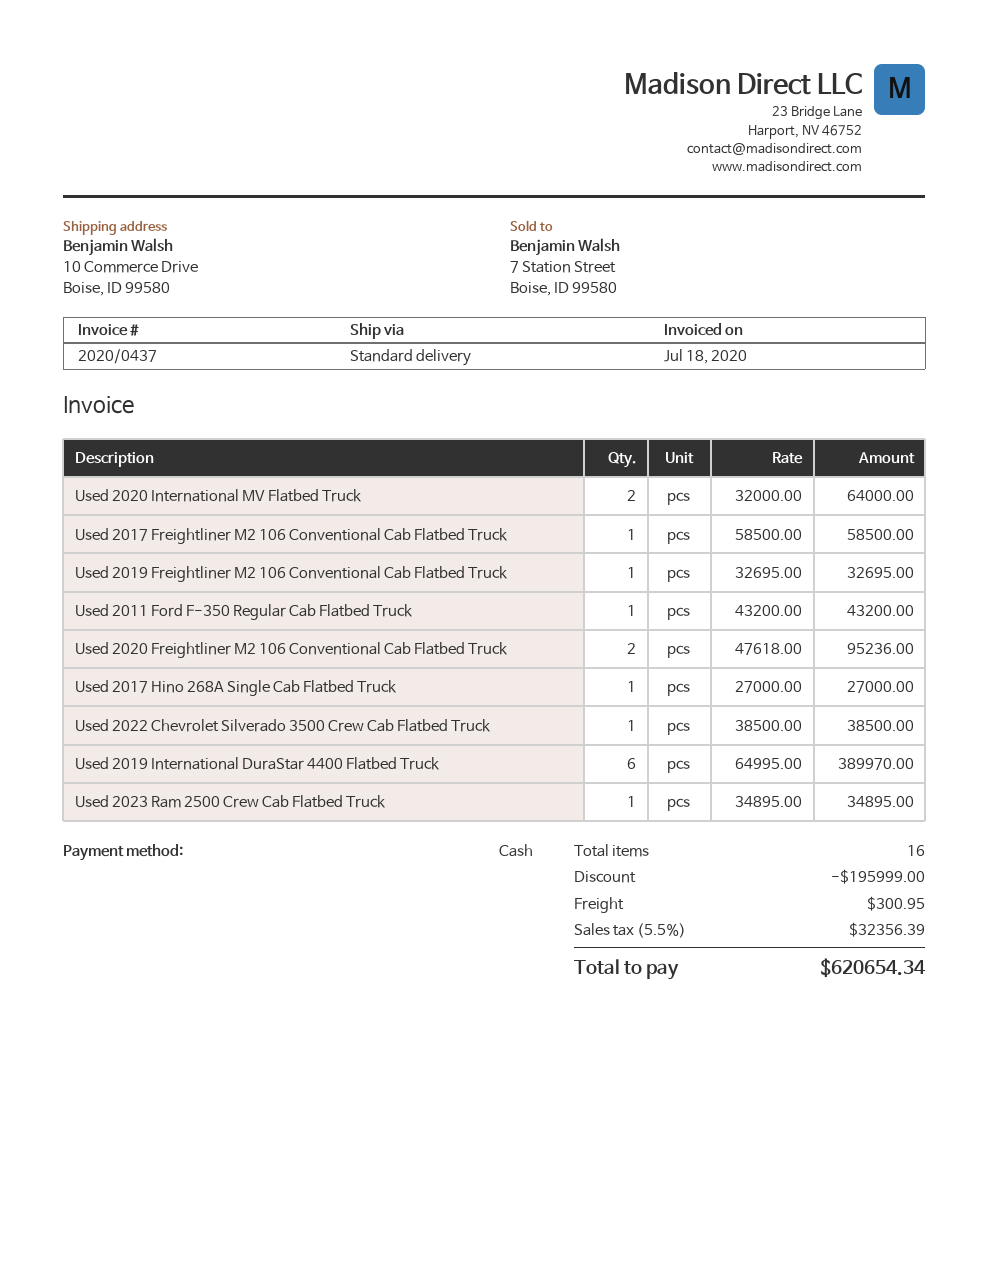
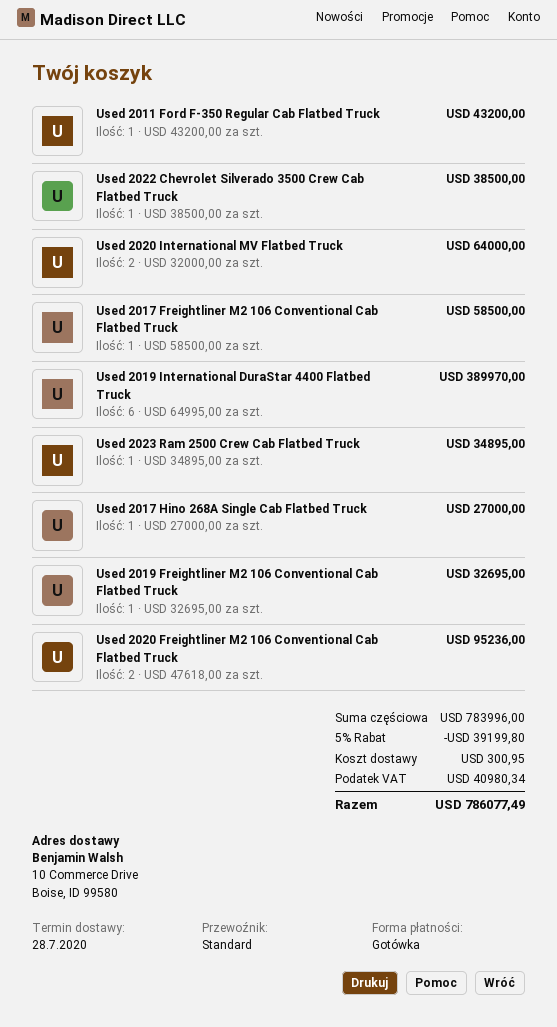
discount: 195999.00 -> 39199.80
tax: 32356.39 -> 40980.34
total: 620654.34 -> 786077.49

